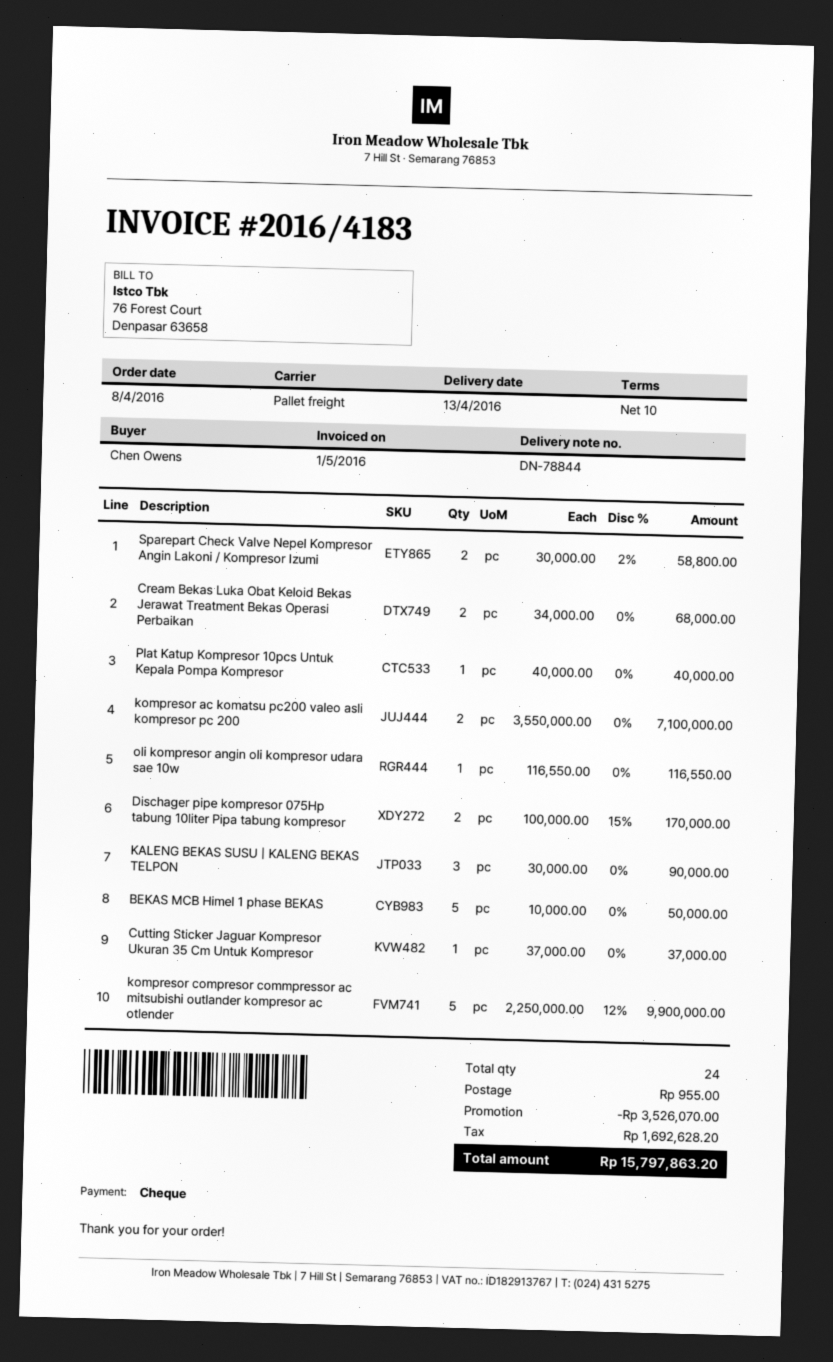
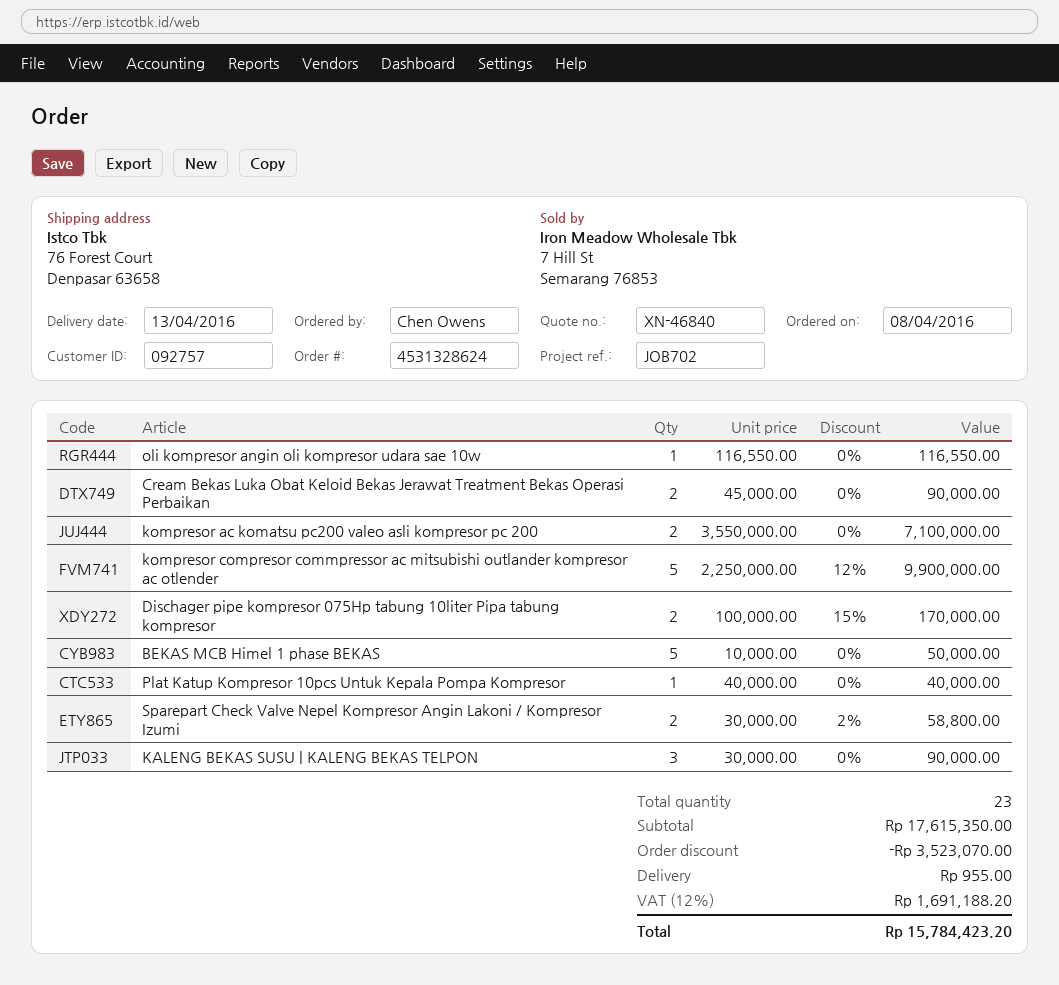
Cream Bekas Luka Obat Keloid Bekas Jerawat Treatment Bekas Operasi Perbaikan: 2 x 34000.00 = 68000.00 -> 2 x 45000.00 = 90000.00
Cutting Sticker Jaguar Kompresor Ukuran 35 Cm Untuk Kompresor: 1 x 37000.00 = 37000.00 -> none
total quantity: 24 -> 23
discount: 3526070.00 -> 3523070.00
tax: 1692628.20 -> 1691188.20
total: 15797863.20 -> 15784423.20

